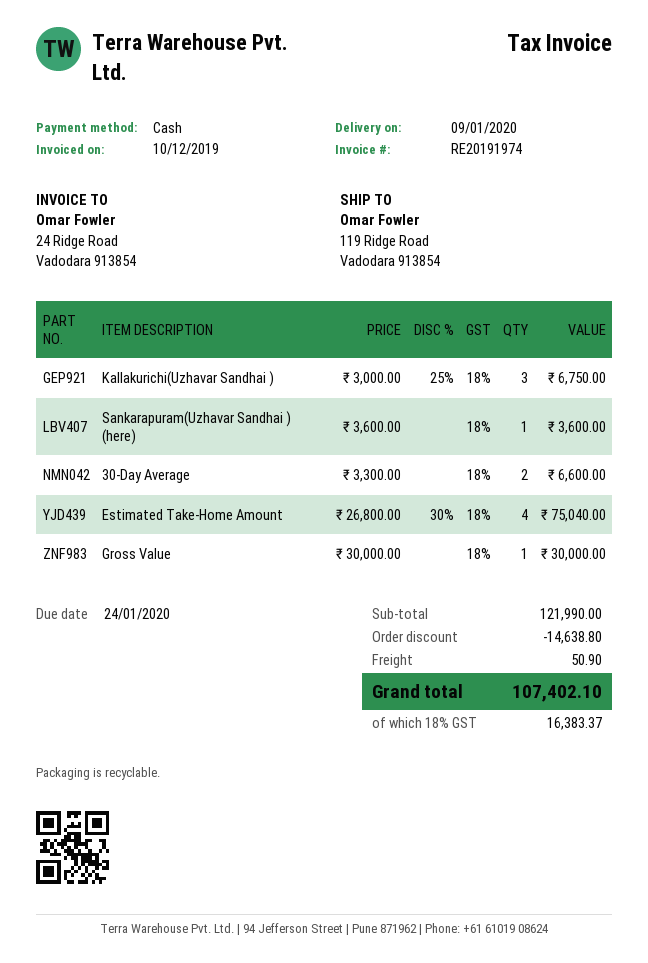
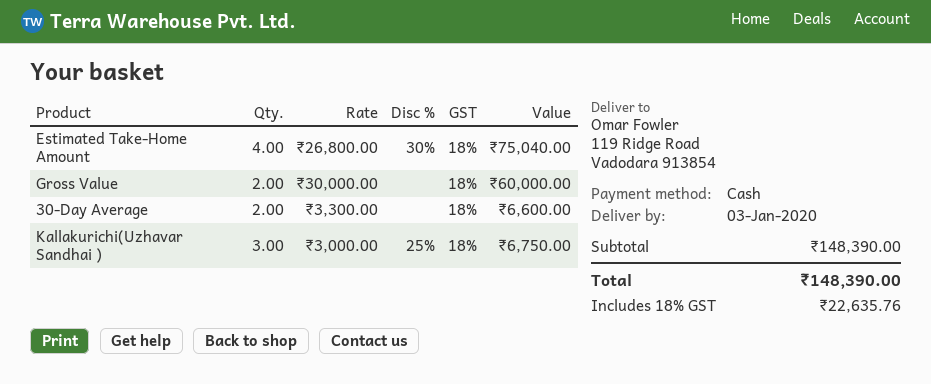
delivery date: 2020-01-09 -> 2020-01-03
Sankarapuram(Uzhavar Sandhai ) (here): 1 x 3600.00 = 3600.00 -> none
Gross Value: 1 x 30000.00 = 30000.00 -> 2 x 30000.00 = 60000.00
subtotal: 121990.00 -> 148390.00
discount: 14638.80 -> none
shipping: 50.90 -> none
tax: 18% = 16383.37 -> 18% = 22635.76
total: 107402.10 -> 148390.00

